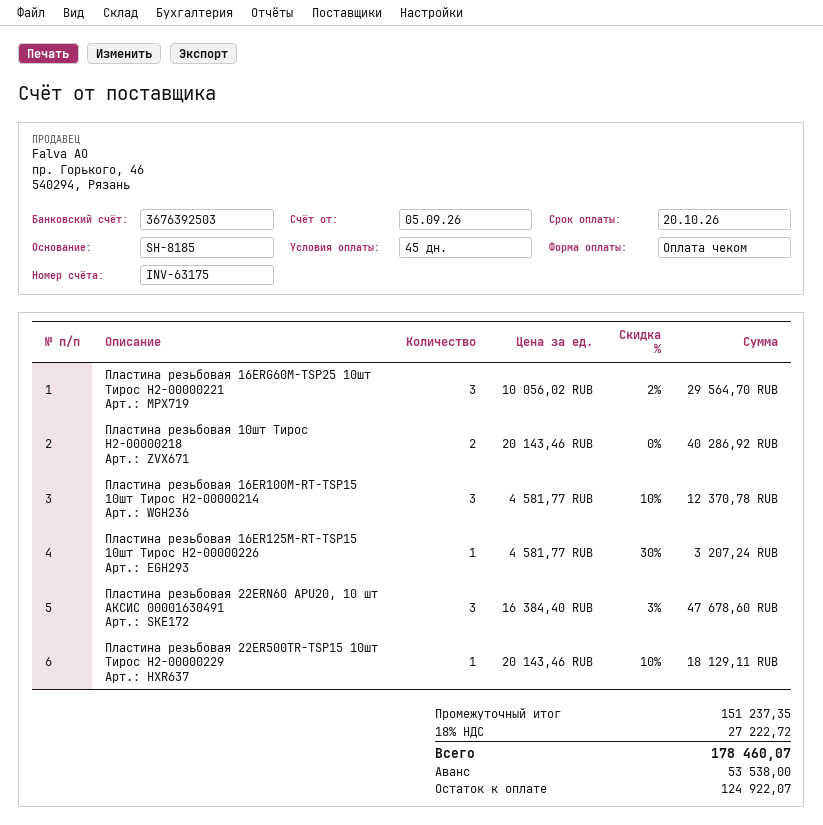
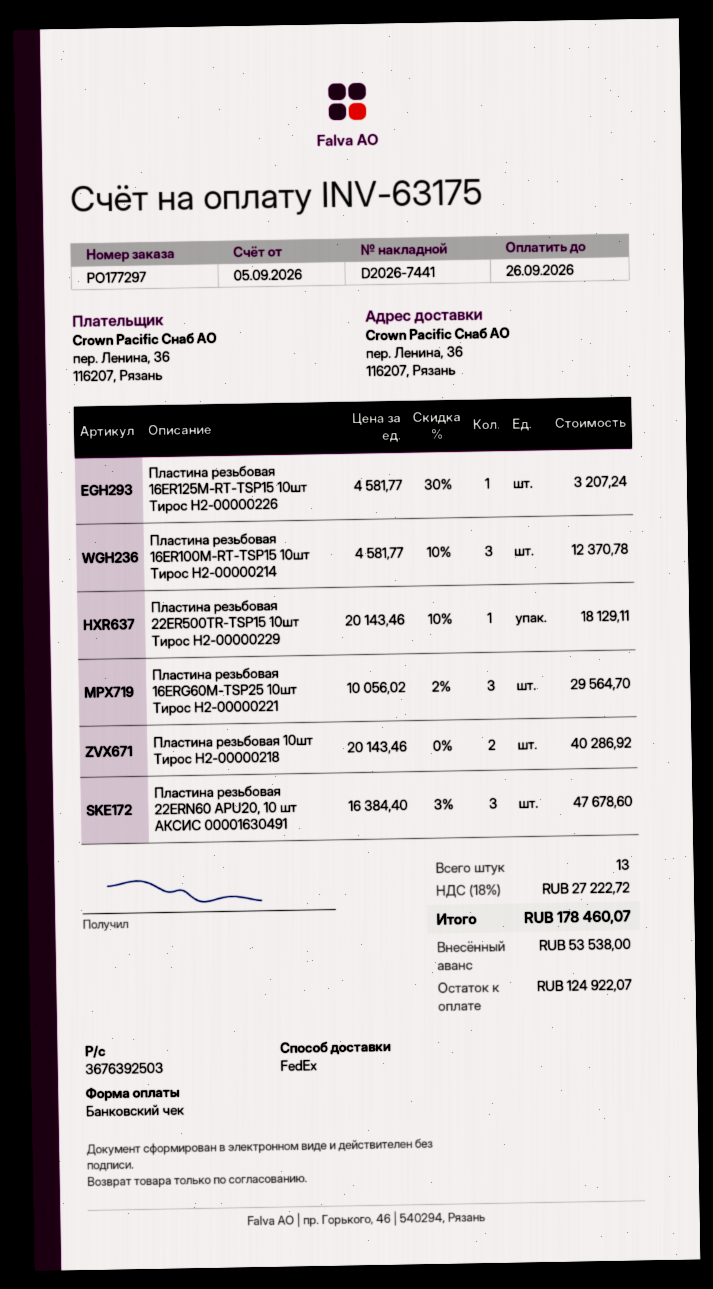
due date: 2026-10-20 -> 2026-09-26

